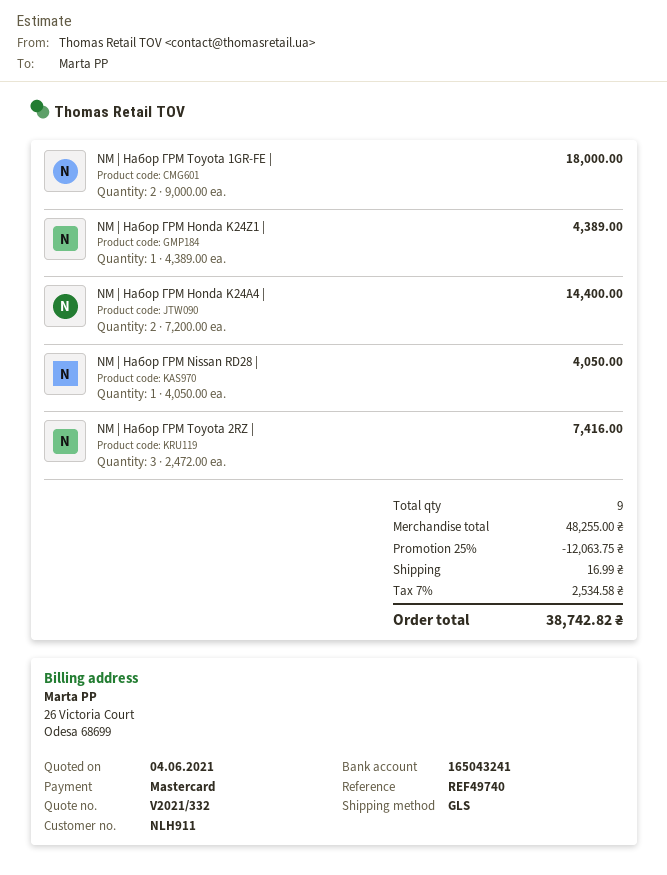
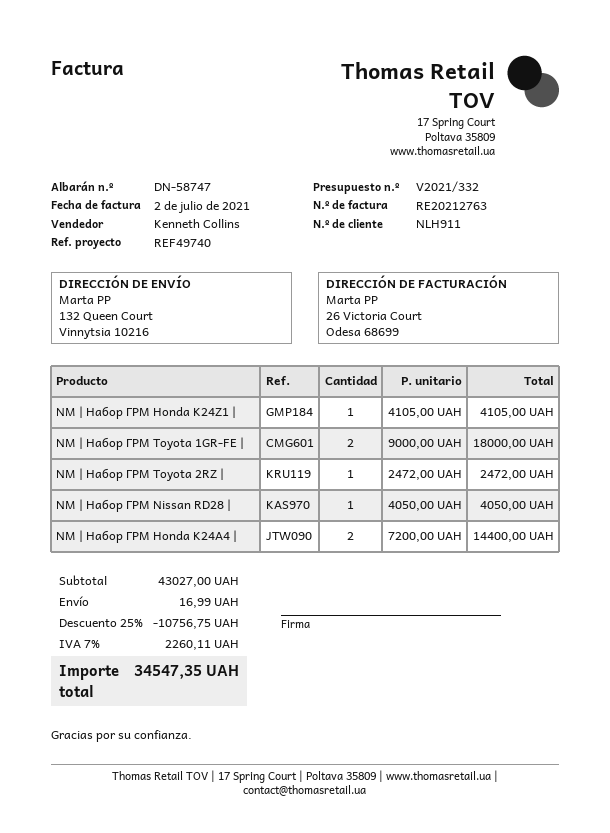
NM | Набор ГРМ Honda K24Z1 |: 1 x 4389.00 = 4389.00 -> 1 x 4105.00 = 4105.00
NM | Набор ГРМ Toyota 2RZ |: 3 x 2472.00 = 7416.00 -> 1 x 2472.00 = 2472.00
subtotal: 48255.00 -> 43027.00
discount: 25% = 12063.75 -> 25% = 10756.75
tax: 7% = 2534.58 -> 7% = 2260.11
total: 38742.82 -> 34547.35

